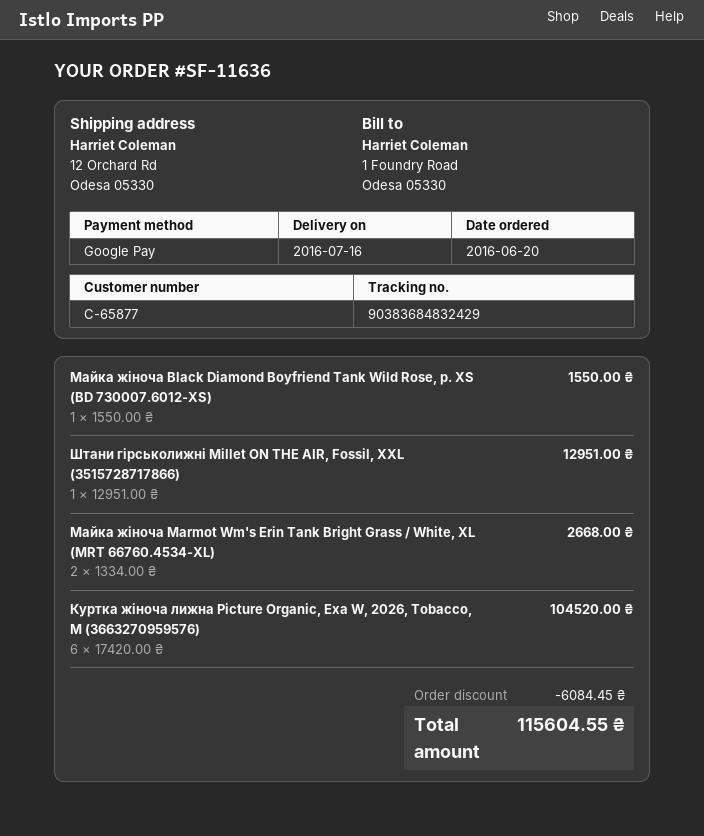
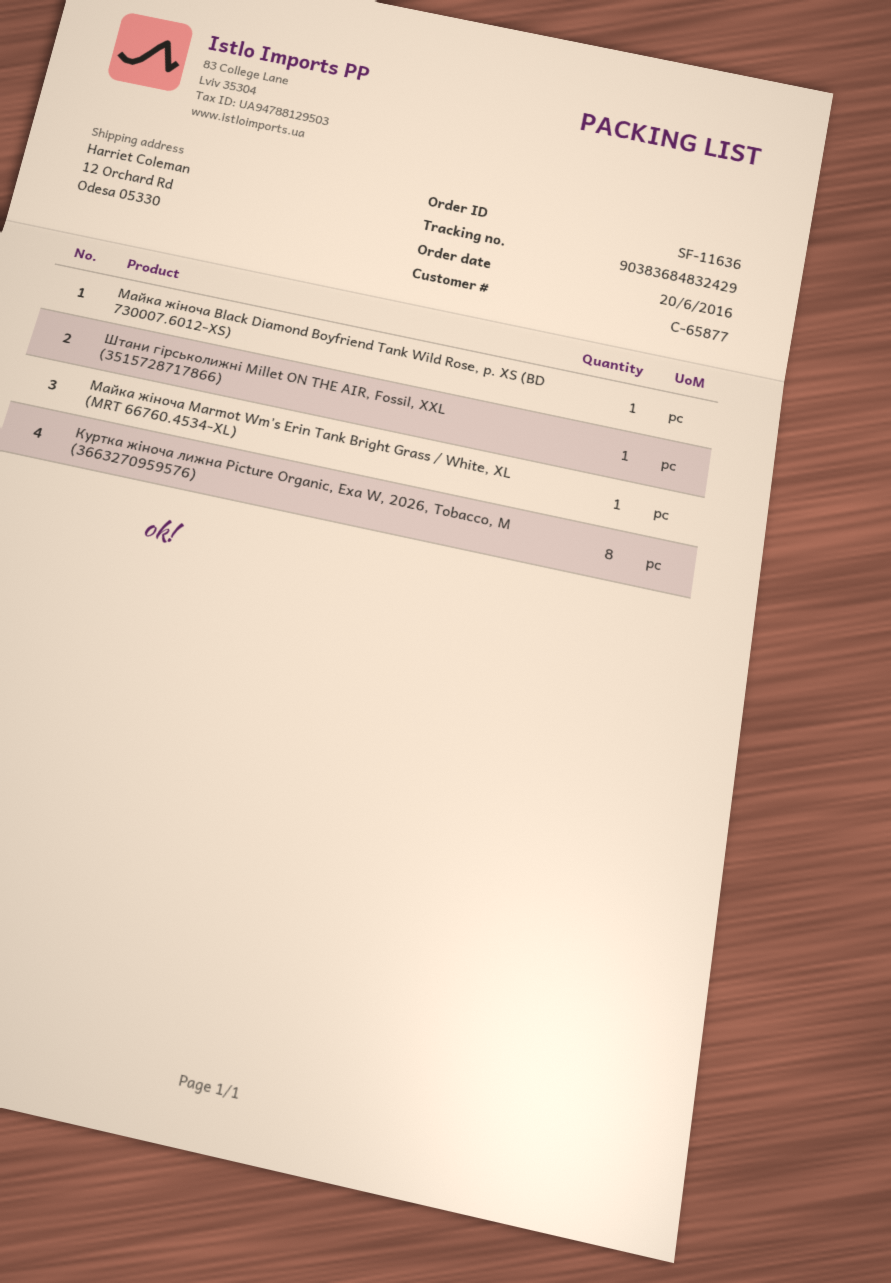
Майка жіноча Marmot Wm's Erin Tank Bright Grass / White, XL (MRT 66760.4534-XL): 2 -> 1
Куртка жіноча лижна Picture Organic, Exa W, 2026, Tobacco, M (3663270959576): 6 -> 8

